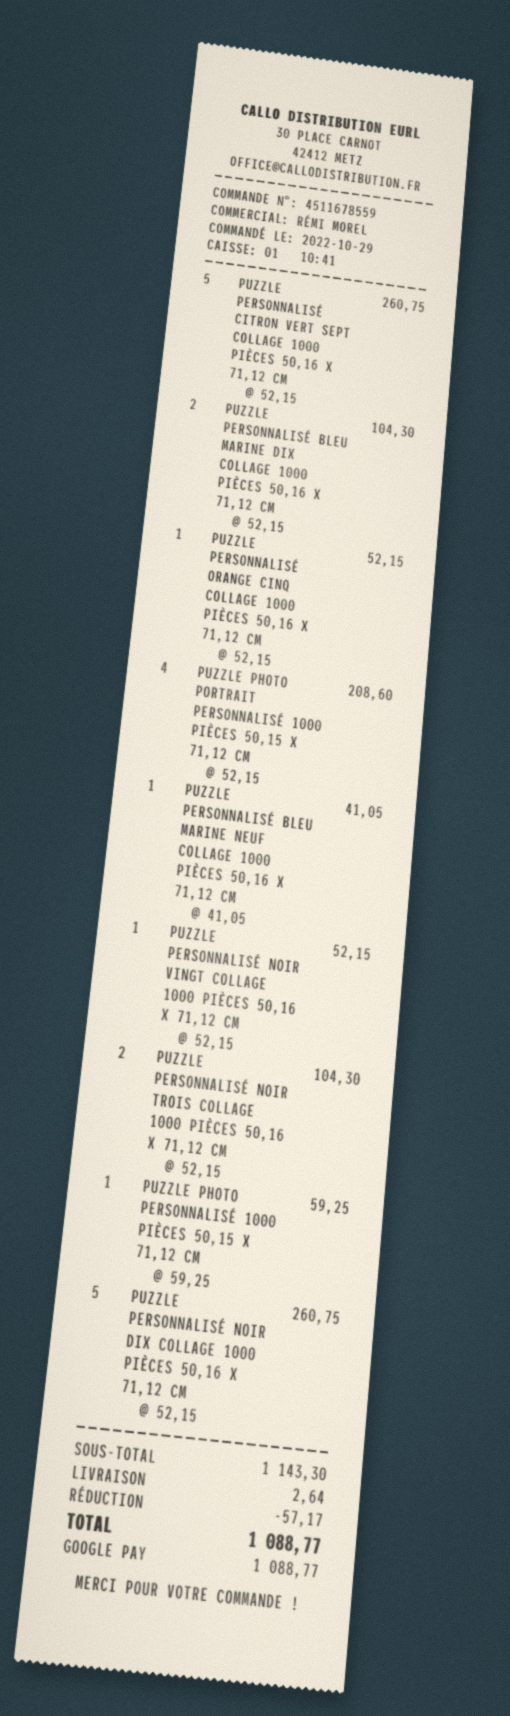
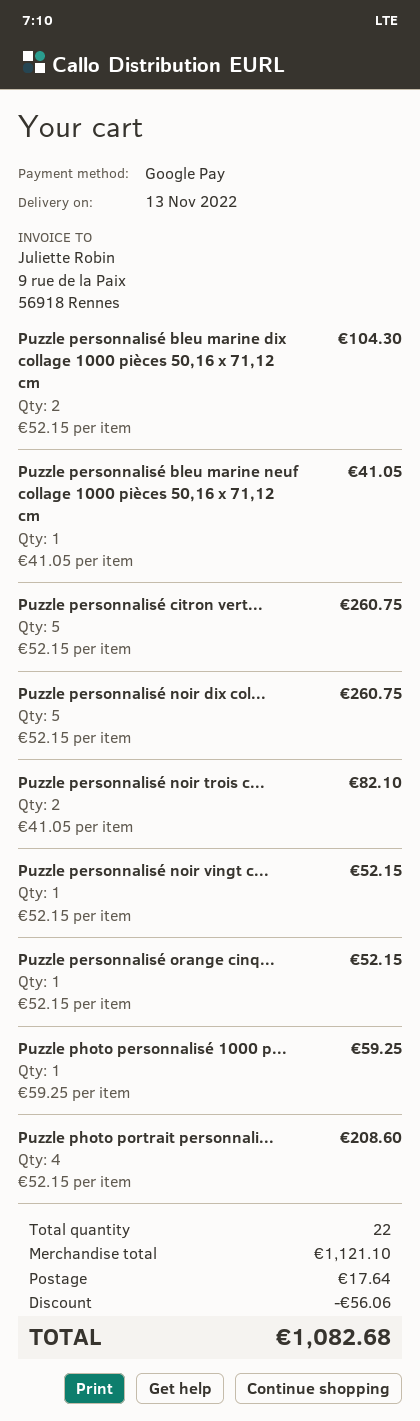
PUZZLE PERSONNALISÉ NOIR TROIS COLLAGE 1000 PIÈCES 50,16 X 71,12 CM: 2 x 52.15 = 104.30 -> 2 x 41.05 = 82.10
subtotal: 1143.30 -> 1121.10
discount: 57.17 -> 56.06
shipping: 2.64 -> 17.64
total: 1088.77 -> 1082.68

